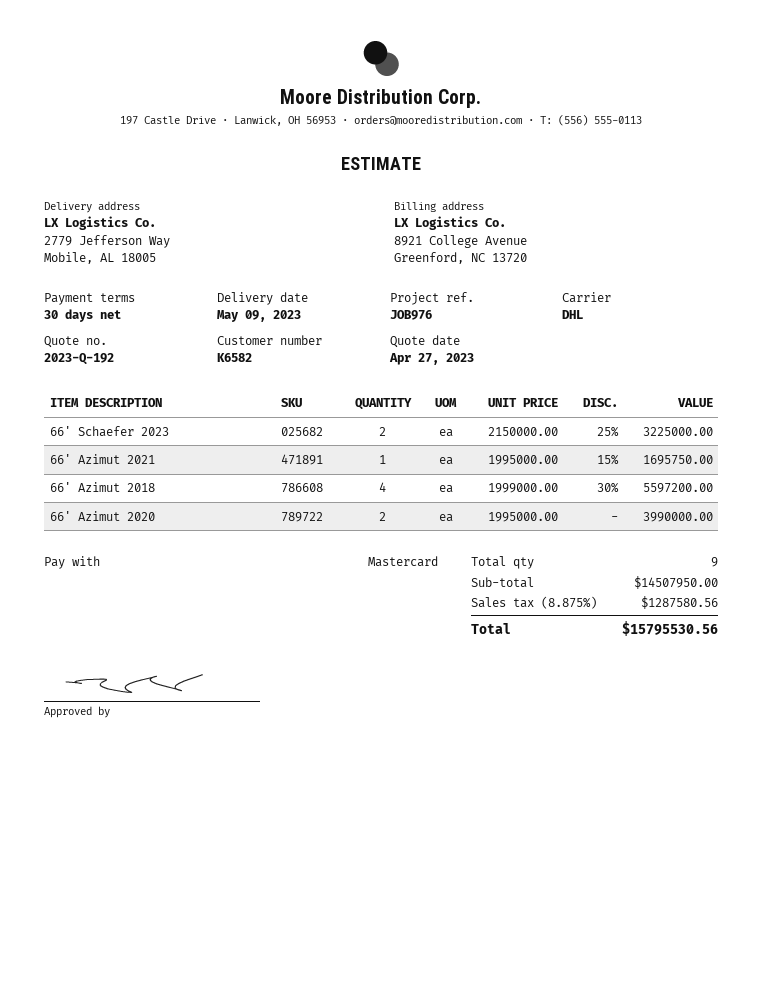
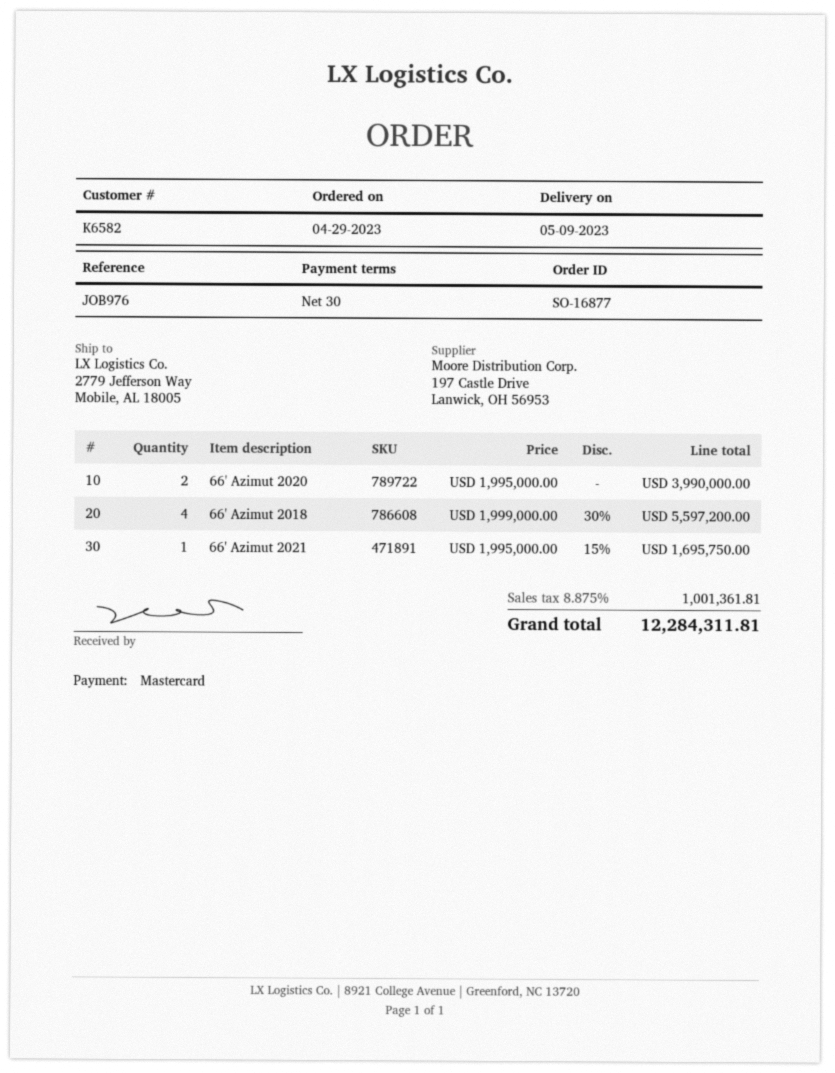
66' Schaefer 2023: 2 x 2150000.00 - 25% = 3225000.00 -> none
tax: 8.875% = 1287580.56 -> 8.875% = 1001361.81
total: 15795530.56 -> 12284311.81

